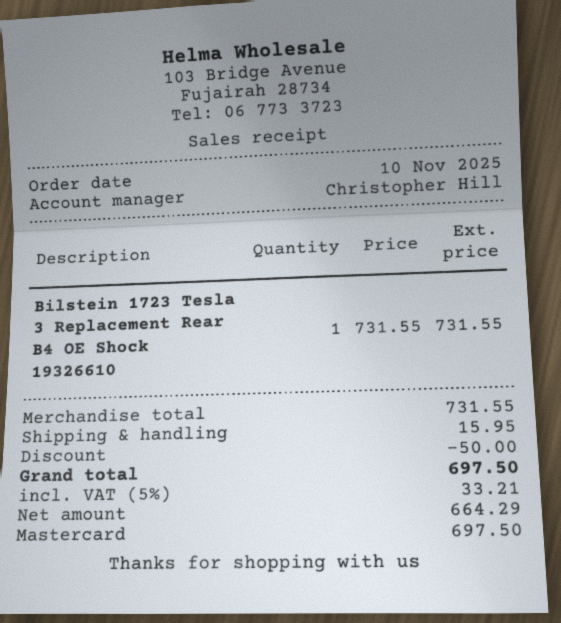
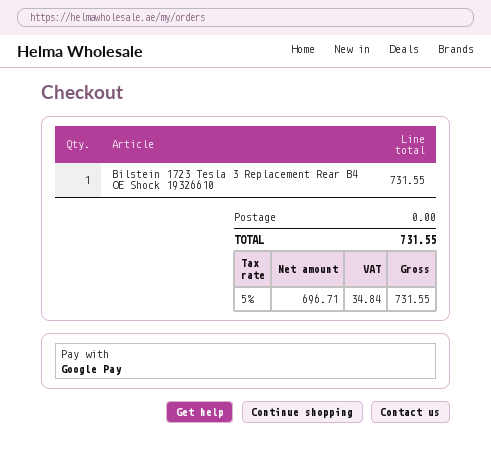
payment method: Mastercard -> Google Pay
discount: 50.00 -> none
shipping: 15.95 -> 0.00
net: 664.29 -> 696.71
tax: 5% = 33.21 -> 5% = 34.84
total: 697.50 -> 731.55

